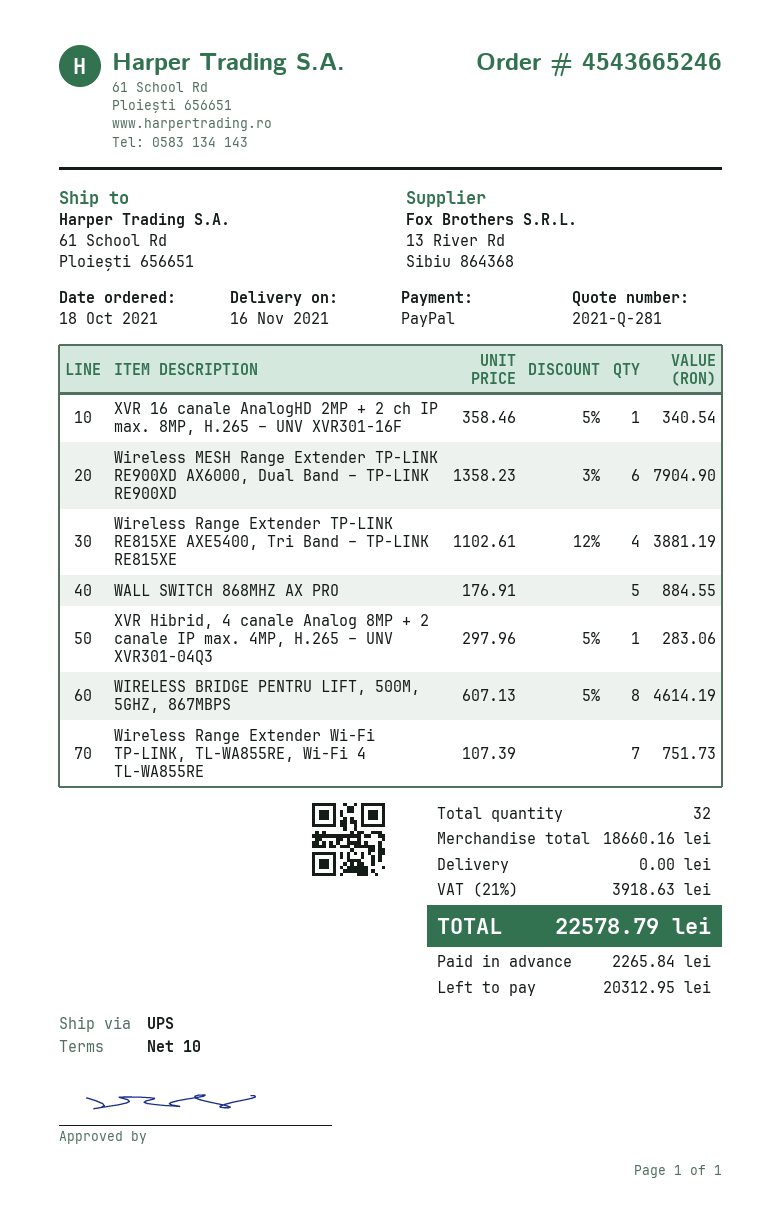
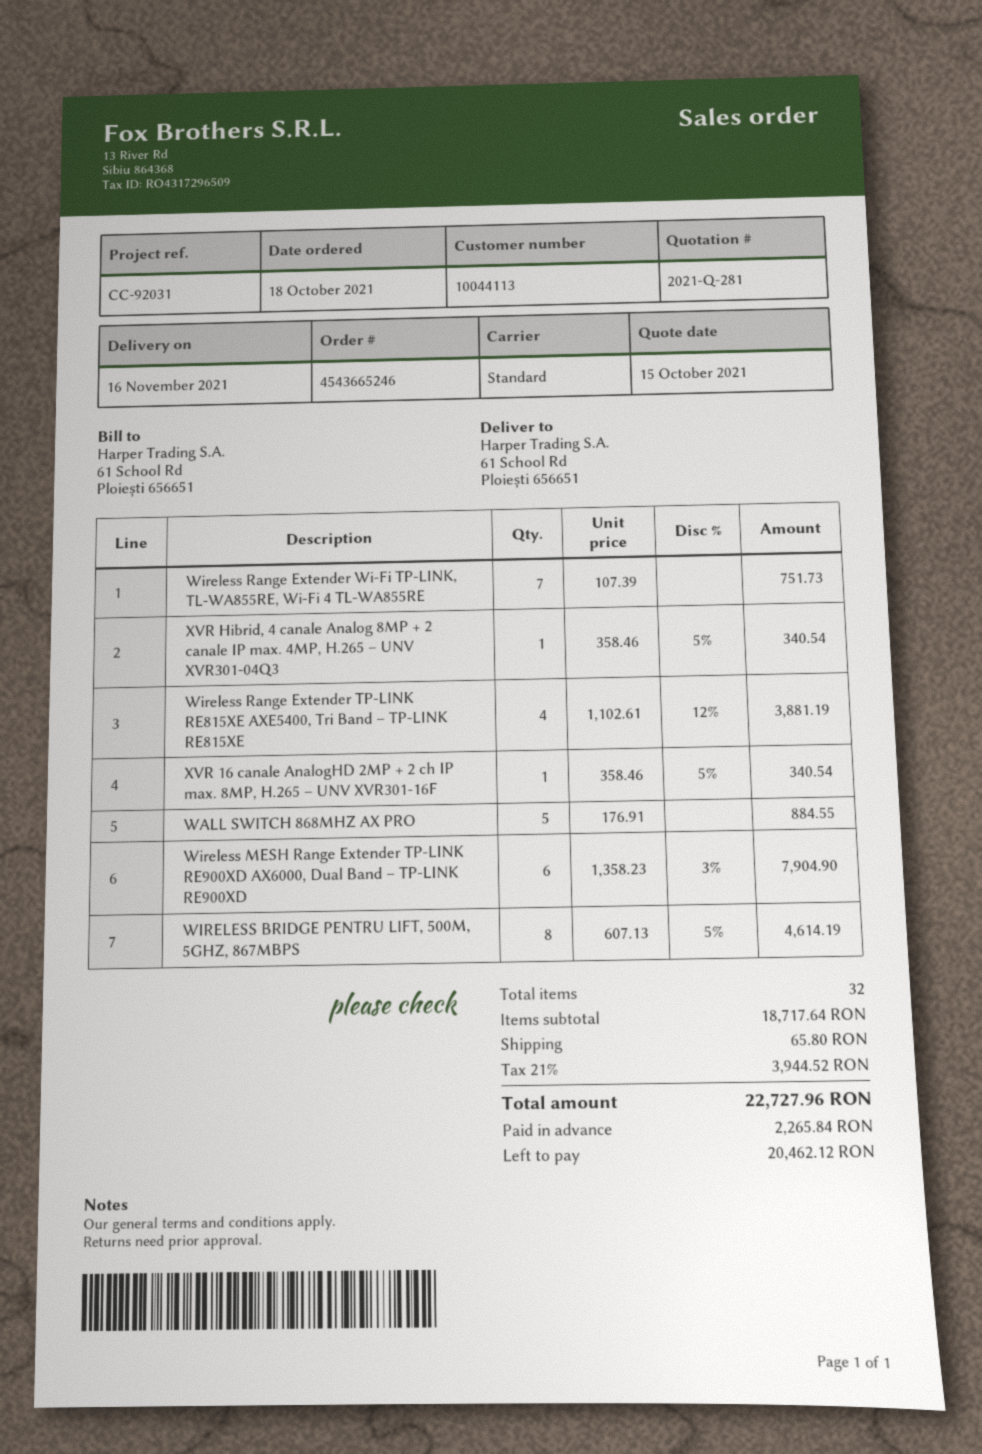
shipping method: UPS -> standard
XVR Hibrid, 4 canale Analog 8MP + 2 canale IP max. 4MP, H.265 – UNV XVR301-04Q3: 1 x 297.96 - 5% = 283.06 -> 1 x 358.46 - 5% = 340.54
subtotal: 18660.16 -> 18717.64
shipping: 0.00 -> 65.80
tax: 21% = 3918.63 -> 21% = 3944.52
total: 22578.79 -> 22727.96
balance: 20312.95 -> 20462.12

